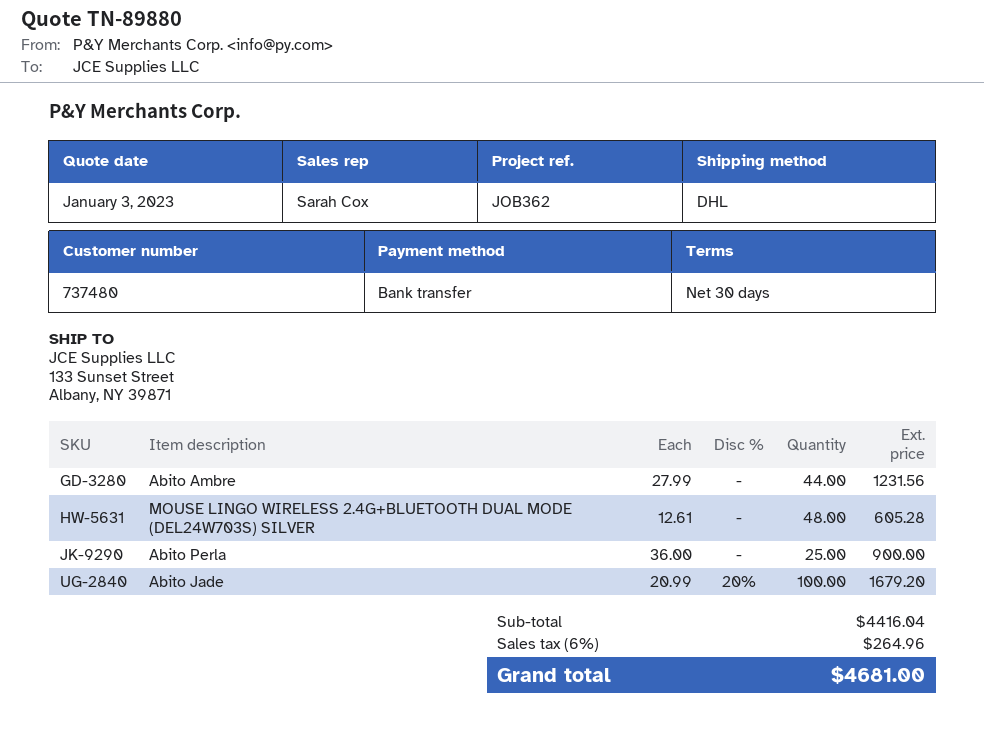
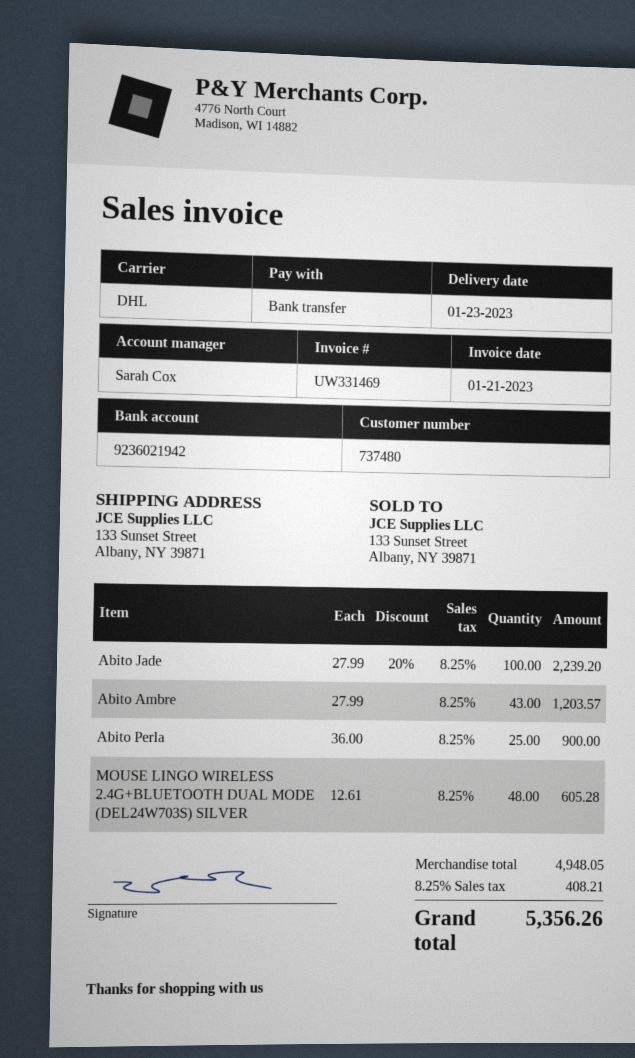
Abito Ambre: 44 x 27.99 = 1231.56 -> 43 x 27.99 = 1203.57
Abito Jade: 100 x 20.99 - 20% = 1679.20 -> 100 x 27.99 - 20% = 2239.20
subtotal: 4416.04 -> 4948.05
tax: 6% = 264.96 -> 8.25% = 408.21
total: 4681.00 -> 5356.26

